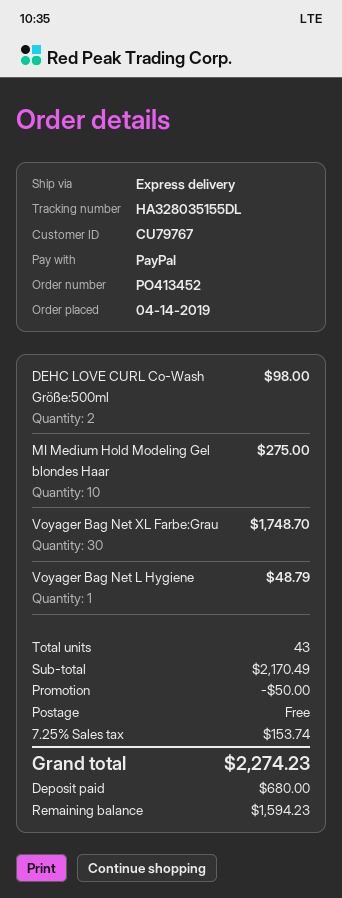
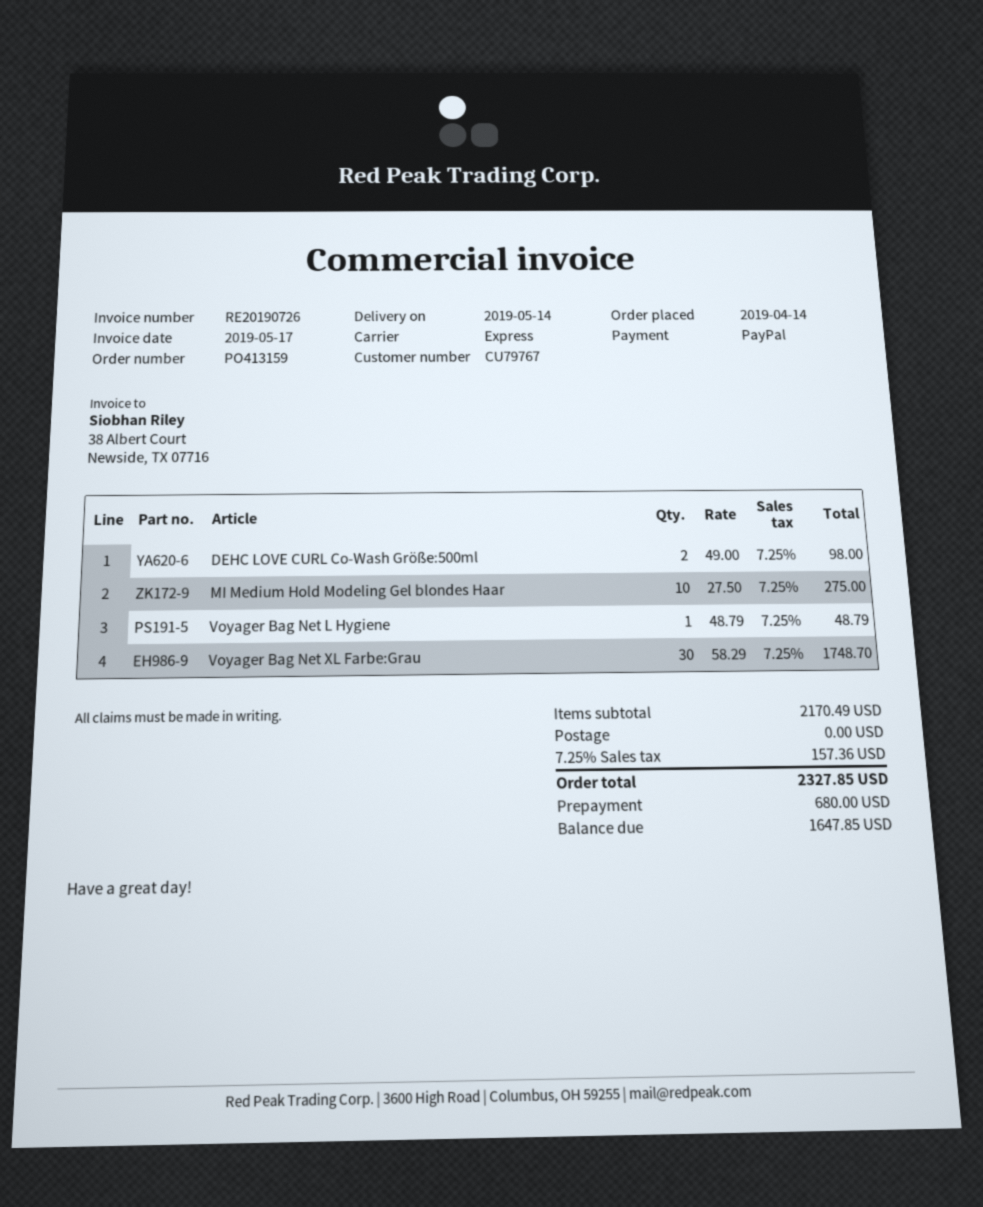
order number: PO413452 -> PO413159
discount: 50.00 -> none
tax: 7.25% = 153.74 -> 7.25% = 157.36
total: 2274.23 -> 2327.85
balance: 1594.23 -> 1647.85

